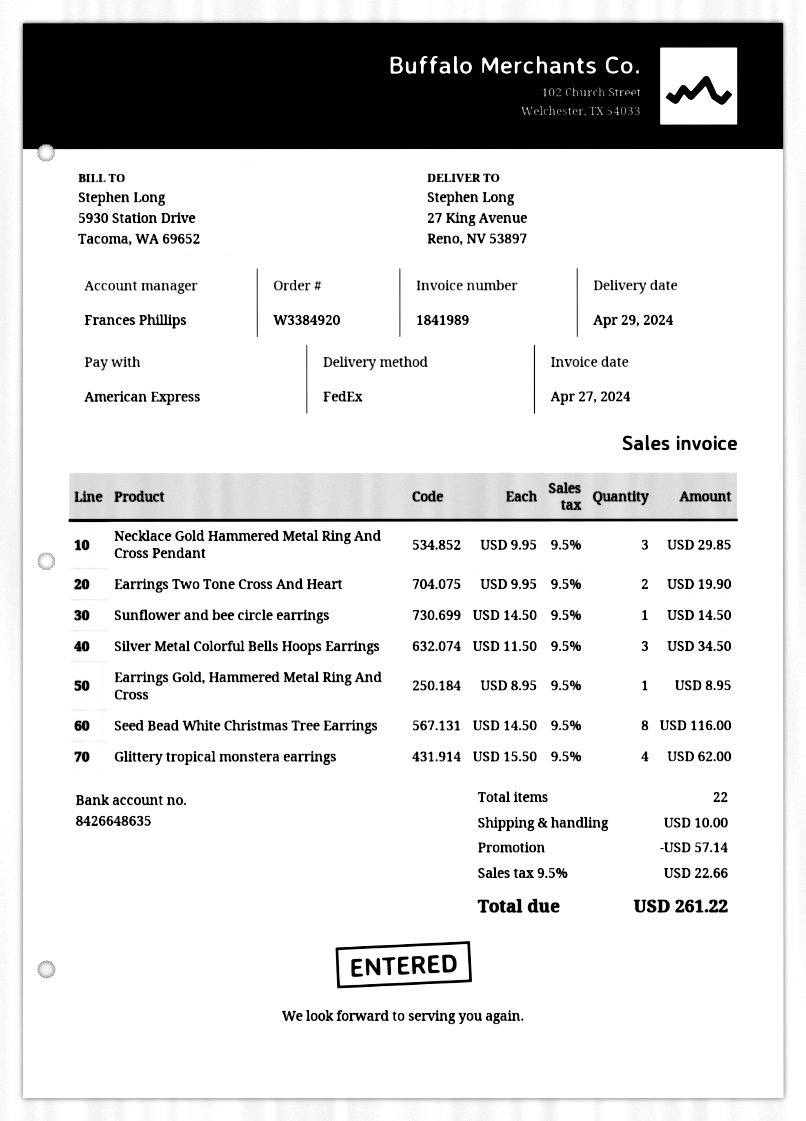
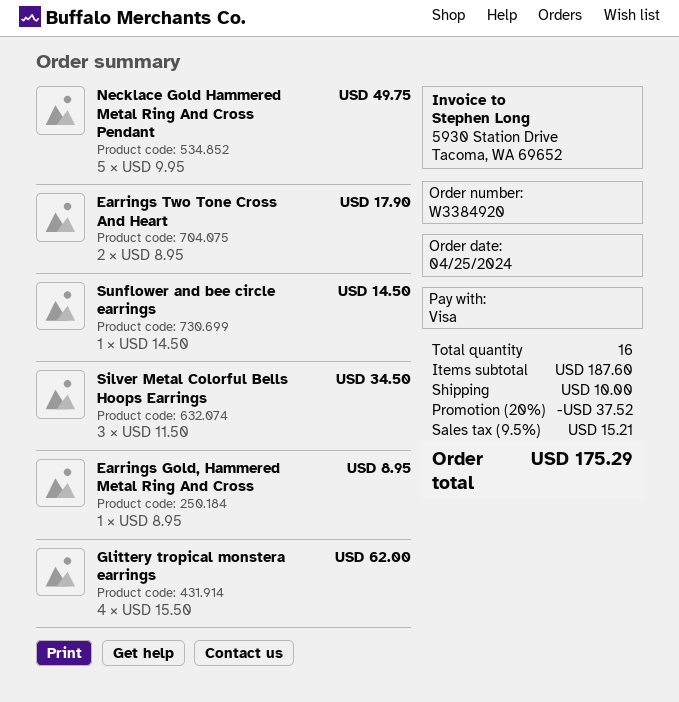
payment method: American Express -> Visa
Necklace Gold Hammered Metal Ring And Cross Pendant: 3 x 9.95 = 29.85 -> 5 x 9.95 = 49.75
Earrings Two Tone Cross And Heart: 2 x 9.95 = 19.90 -> 2 x 8.95 = 17.90
Seed Bead White Christmas Tree Earrings: 8 x 14.50 = 116.00 -> none
total quantity: 22 -> 16
discount: 57.14 -> 37.52
tax: 9.5% = 22.66 -> 9.5% = 15.21
total: 261.22 -> 175.29

